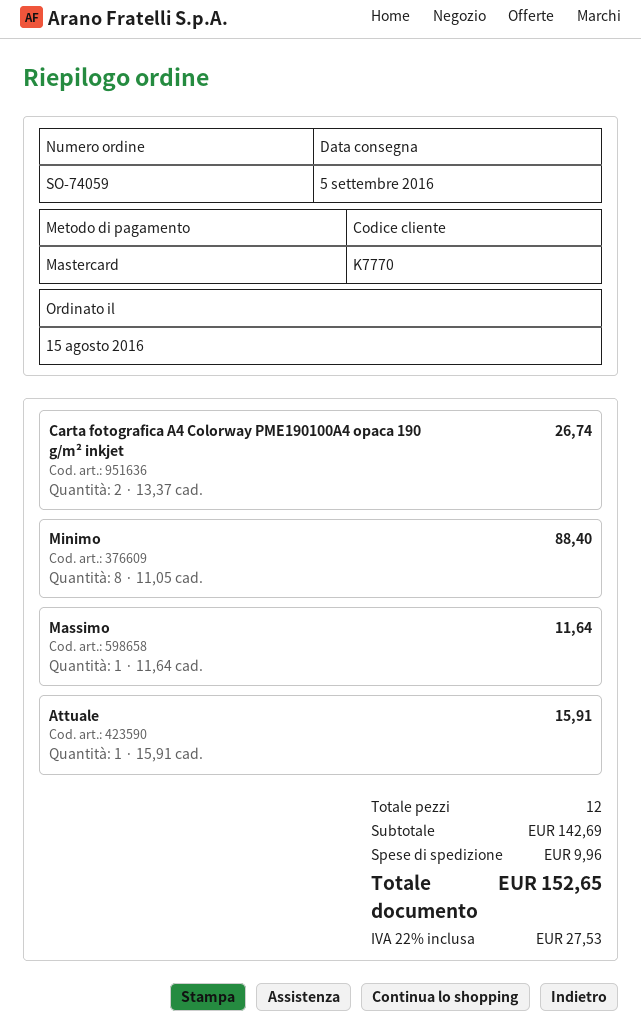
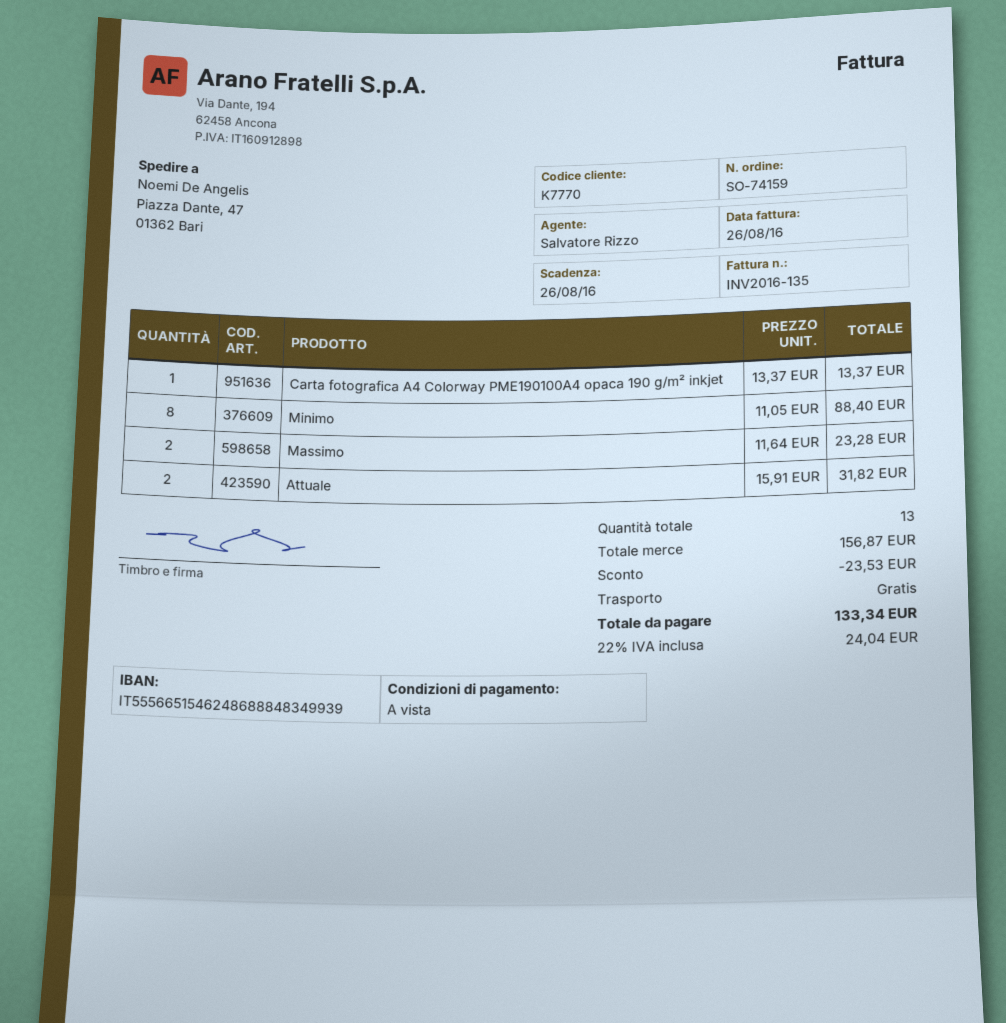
order number: SO-74059 -> SO-74159
Carta fotografica A4 Colorway PME190100A4 opaca 190 g/m² inkjet: 2 x 13.37 = 26.74 -> 1 x 13.37 = 13.37
Massimo: 1 x 11.64 = 11.64 -> 2 x 11.64 = 23.28
Attuale: 1 x 15.91 = 15.91 -> 2 x 15.91 = 31.82
total quantity: 12 -> 13
subtotal: 142.69 -> 156.87
discount: none -> 23.53
shipping: 9.96 -> 0.00
tax: 22% = 27.53 -> 22% = 24.04
total: 152.65 -> 133.34

